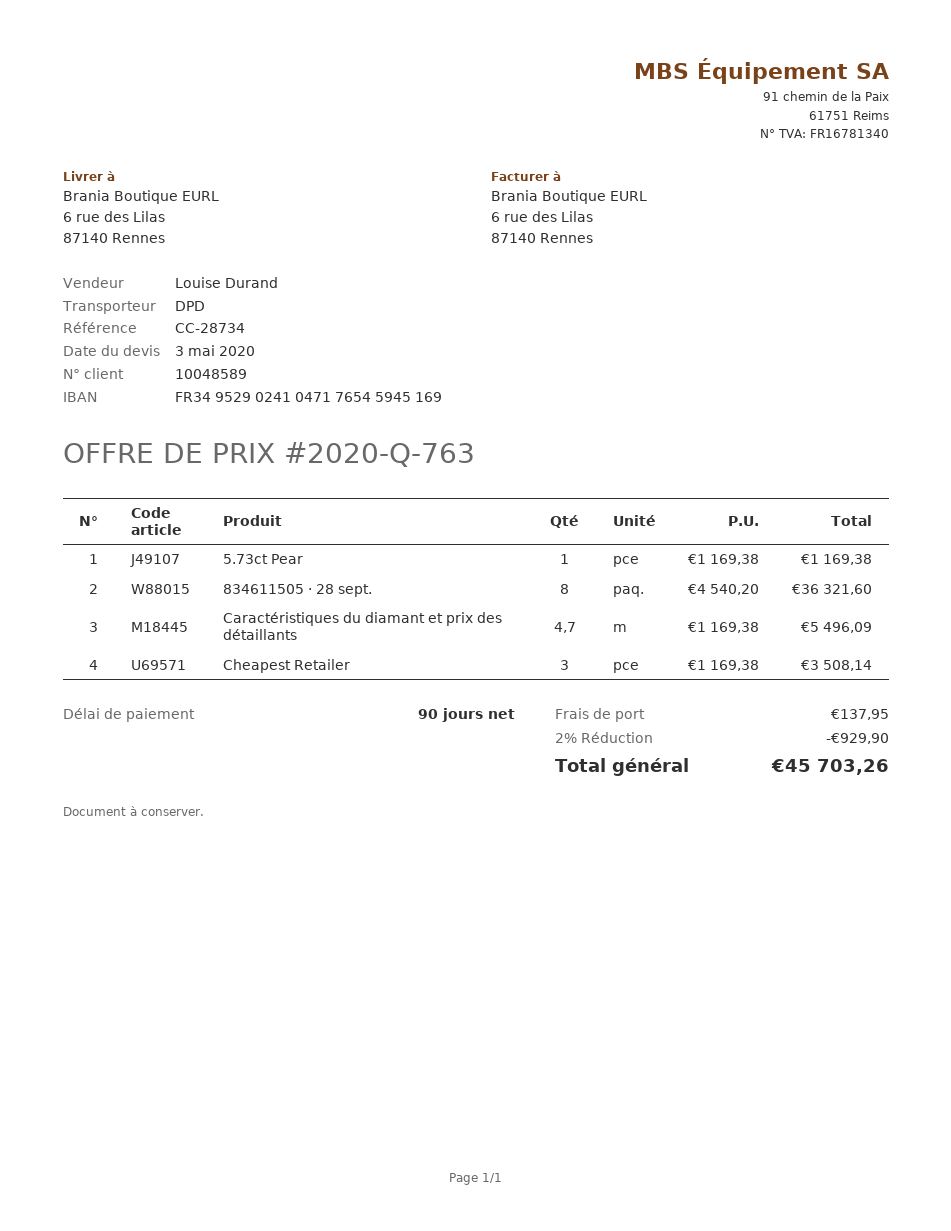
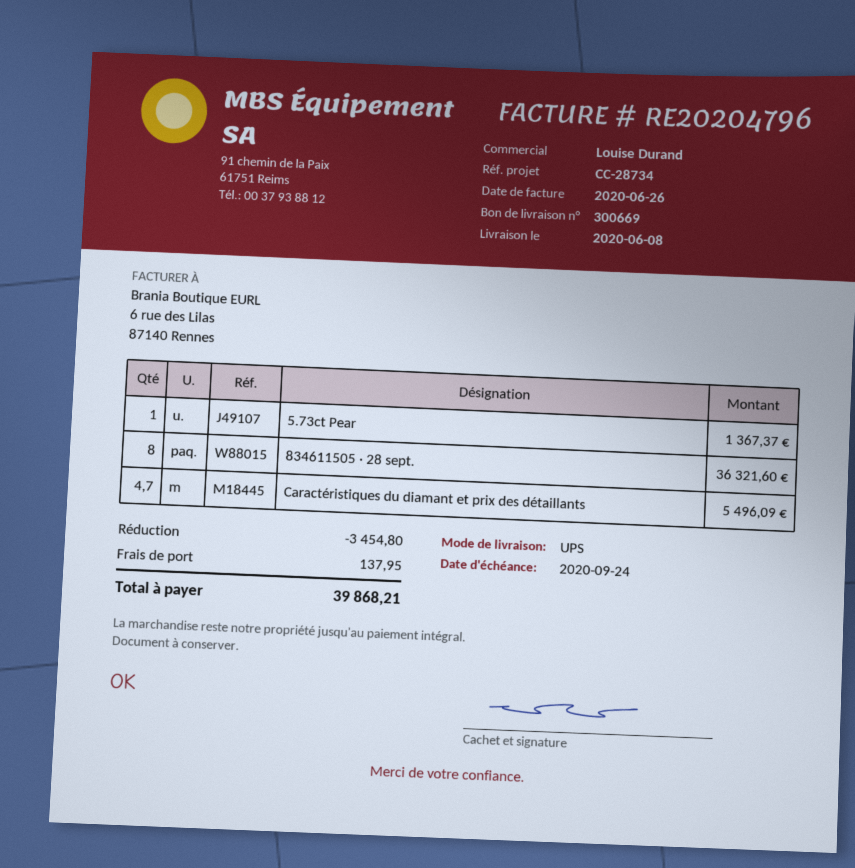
shipping method: DPD -> UPS
5.73ct Pear: 1 for 1169.38 -> 1 for 1367.37
Cheapest Retailer: 3 for 3508.14 -> none
discount: 929.90 -> 3454.80
total: 45703.26 -> 39868.21

